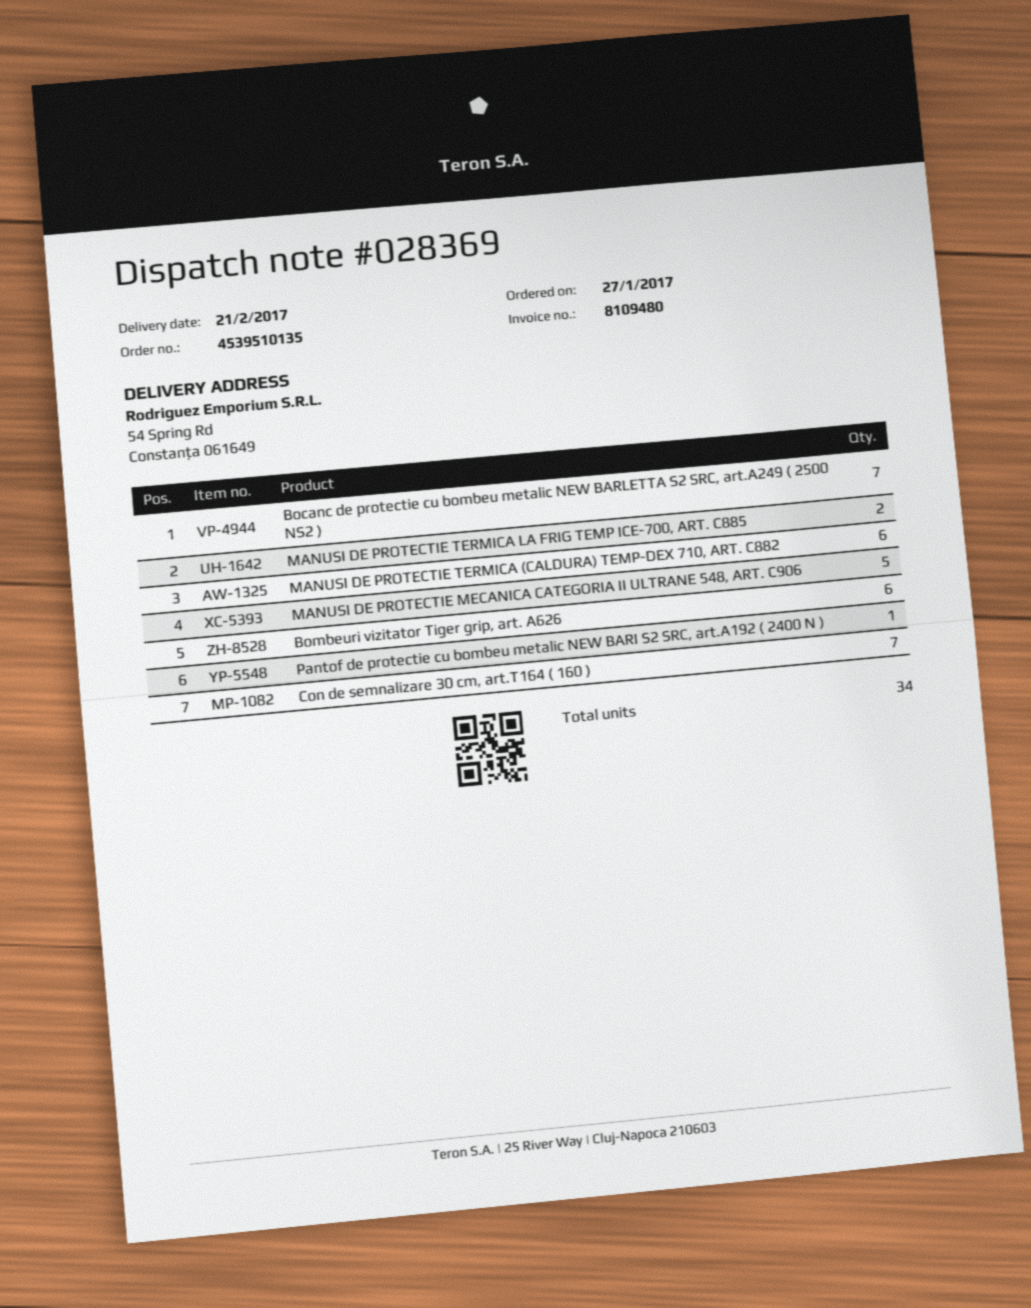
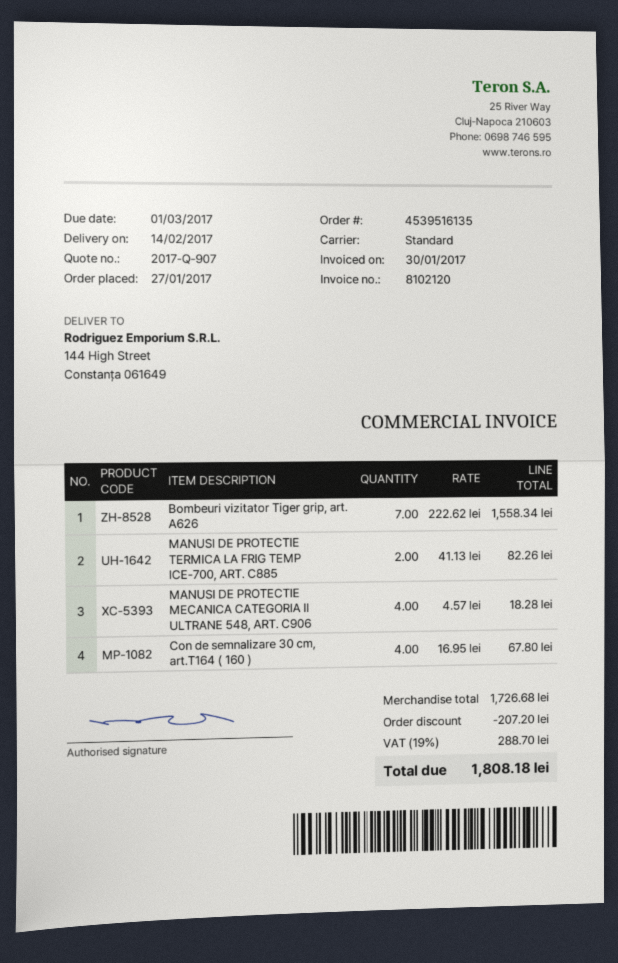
order number: 4539510135 -> 4539516135
delivery date: 2017-02-21 -> 2017-02-14
invoice number: 8109480 -> 8102120
ship to: 54 Spring Rd, Constanța 061649 -> 144 High Street, Constanța 061649
Bocanc de protectie cu bombeu metalic NEW BARLETTA S2 SRC, art.A249 ( 2500 NS2 ): 7 -> none
MANUSI DE PROTECTIE TERMICA (CALDURA) TEMP-DEX 710, ART. C882: 6 -> none
MANUSI DE PROTECTIE MECANICA CATEGORIA II ULTRANE 548, ART. C906: 5 -> 4
Bombeuri vizitator Tiger grip, art. A626: 6 -> 7
Pantof de protectie cu bombeu metalic NEW BARI S2 SRC, art.A192 ( 2400 N ): 1 -> none
Con de semnalizare 30 cm, art.T164 ( 160 ): 7 -> 4

